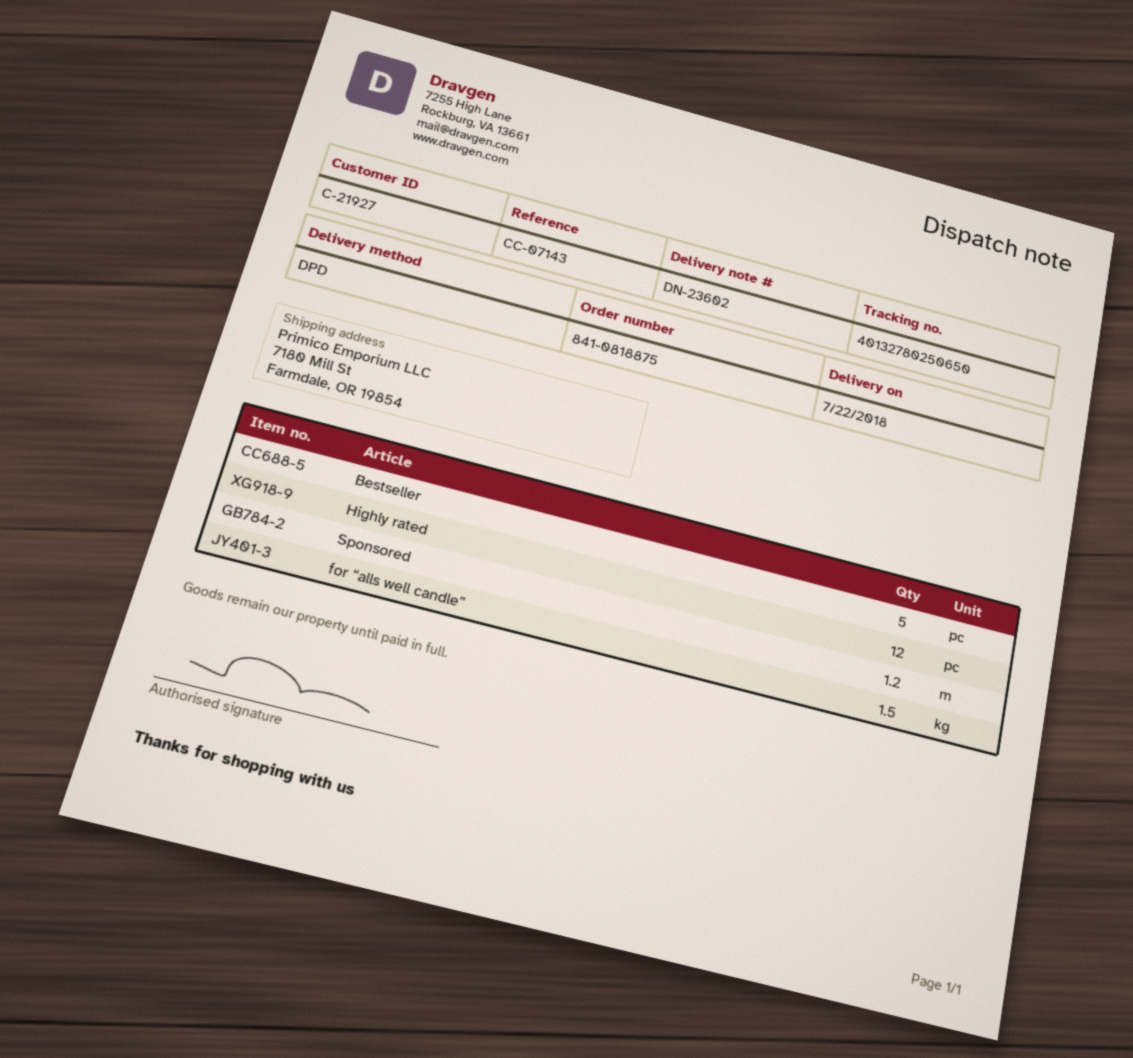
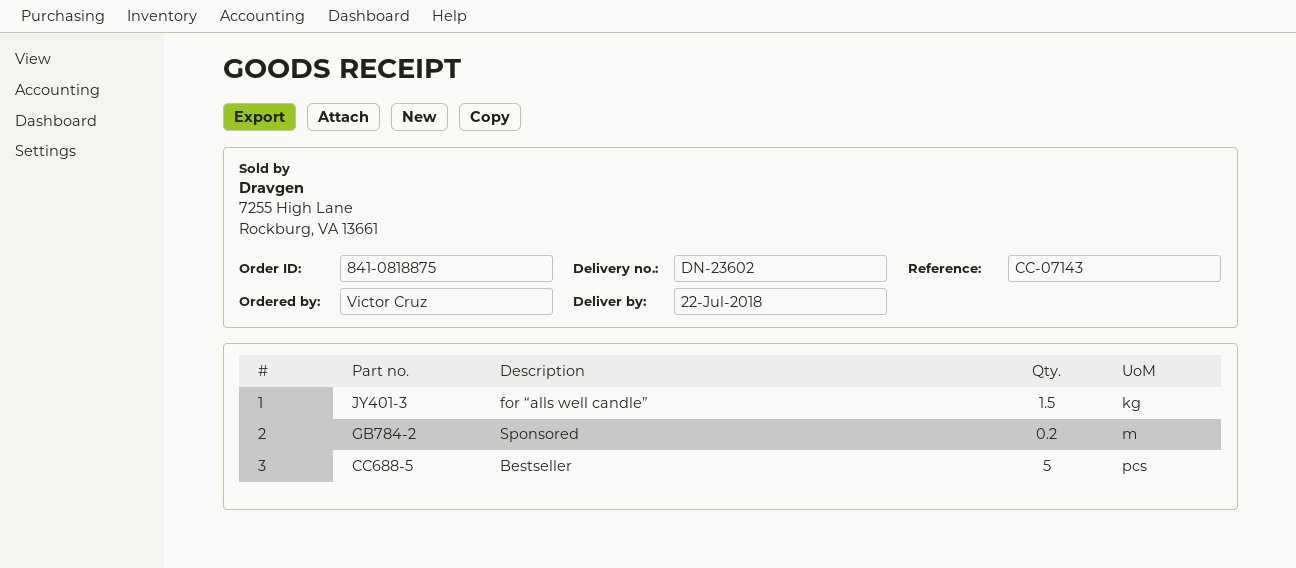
Highly rated: 12 -> none
Sponsored: 1.2 -> 0.2

